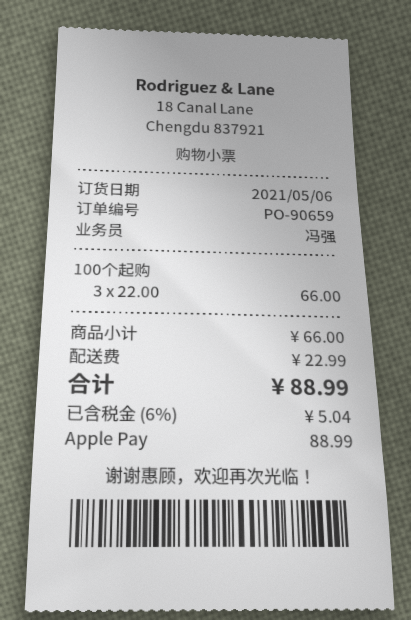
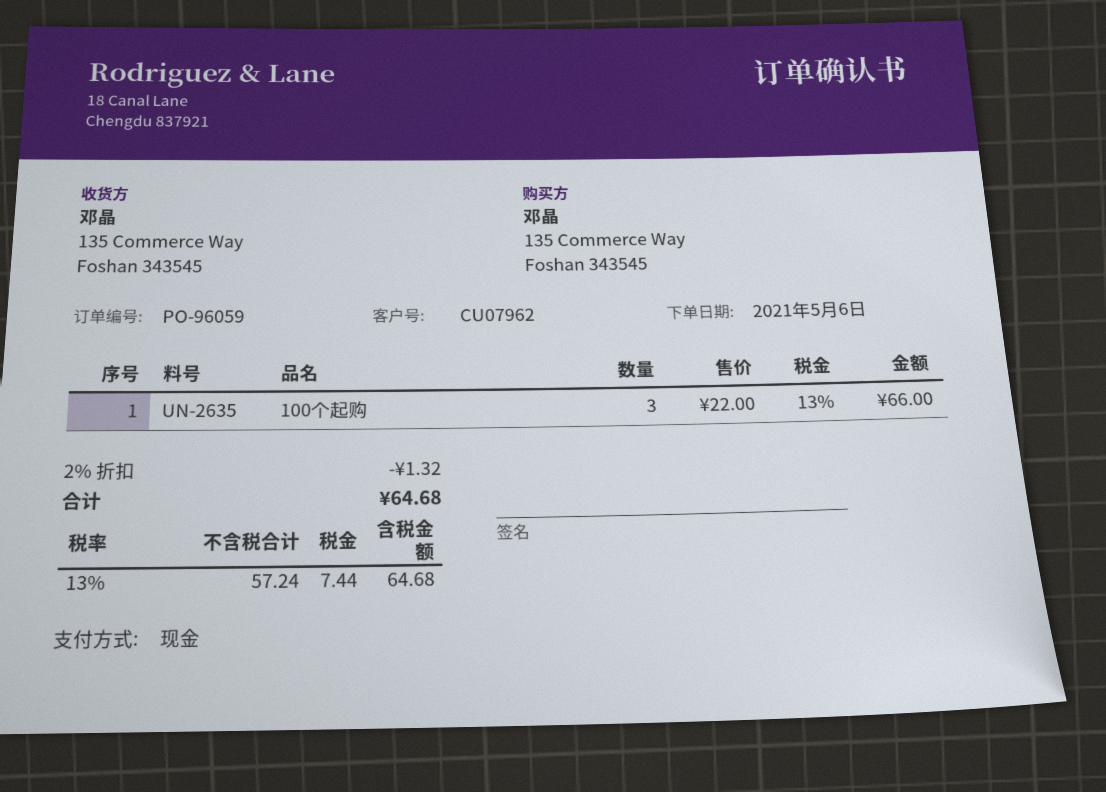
order number: PO-90659 -> PO-96059
payment method: Apple Pay -> cash
discount: none -> 2% = 1.32
shipping: 22.99 -> none
tax: 6% = 5.04 -> 13% = 7.44
total: 88.99 -> 64.68

